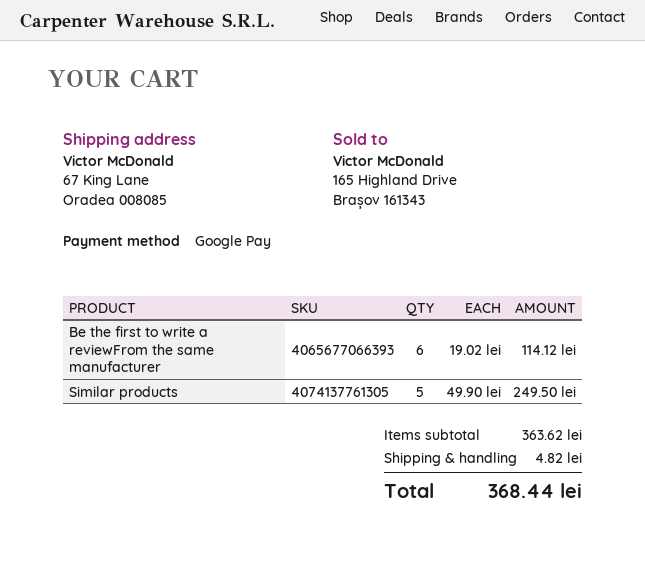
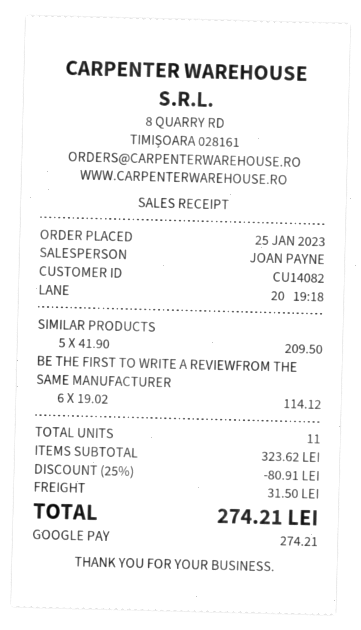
Similar products: 5 x 49.90 = 249.50 -> 5 x 41.90 = 209.50
subtotal: 363.62 -> 323.62
discount: none -> 25% = 80.91
shipping: 4.82 -> 31.50
total: 368.44 -> 274.21

